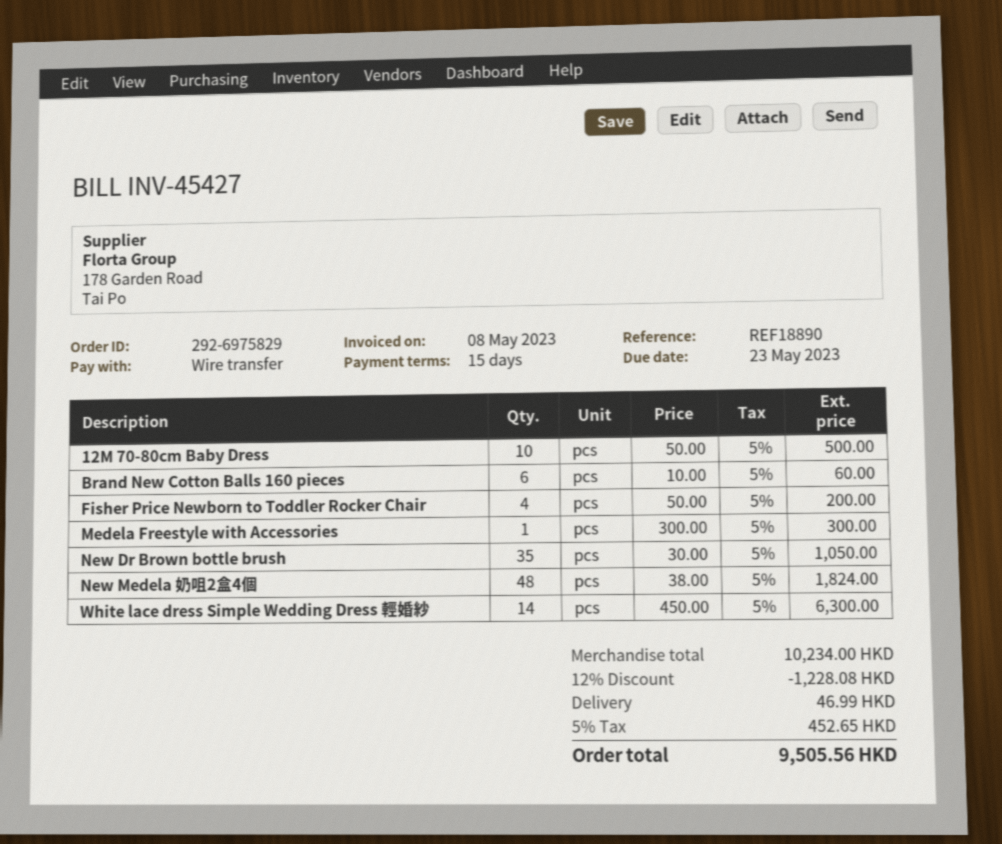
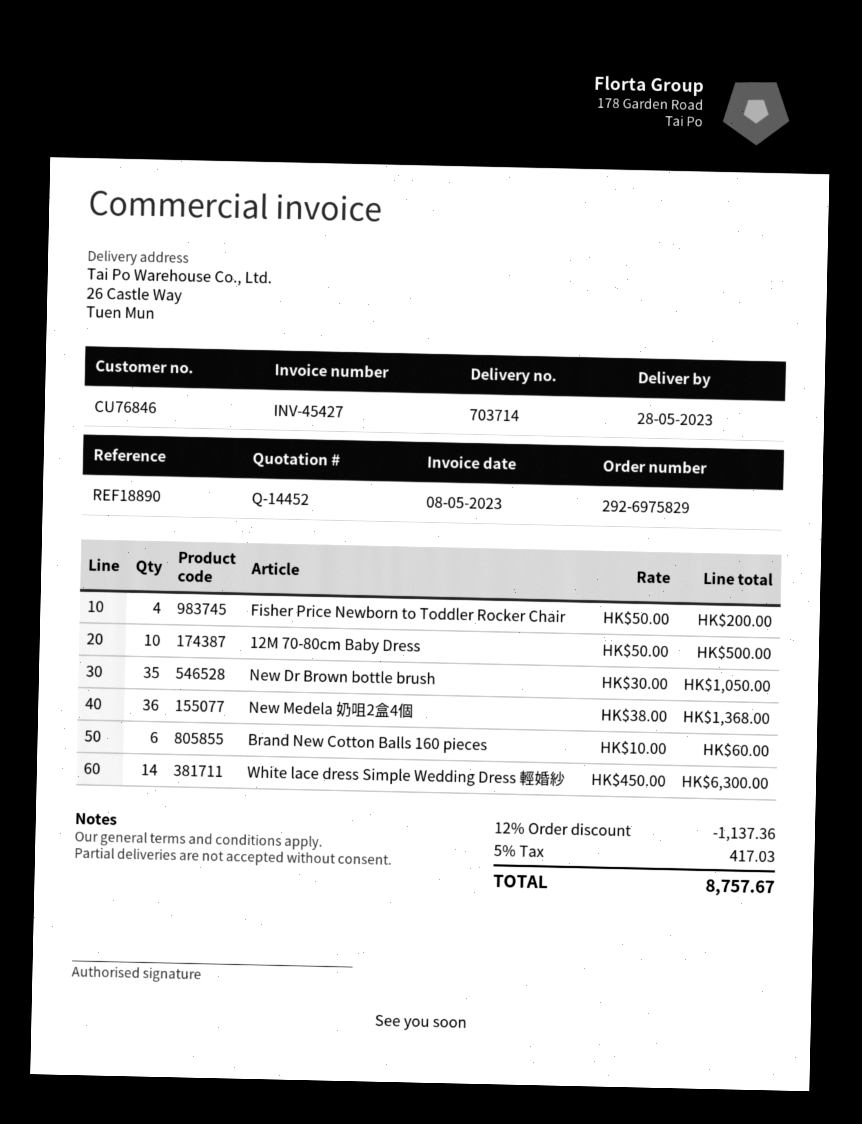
Medela Freestyle with Accessories: 1 x 300.00 = 300.00 -> none
New Medela 奶咀2盒4個: 48 x 38.00 = 1824.00 -> 36 x 38.00 = 1368.00
discount: 12% = 1228.08 -> 12% = 1137.36
shipping: 46.99 -> none
tax: 5% = 452.65 -> 5% = 417.03
total: 9505.56 -> 8757.67

